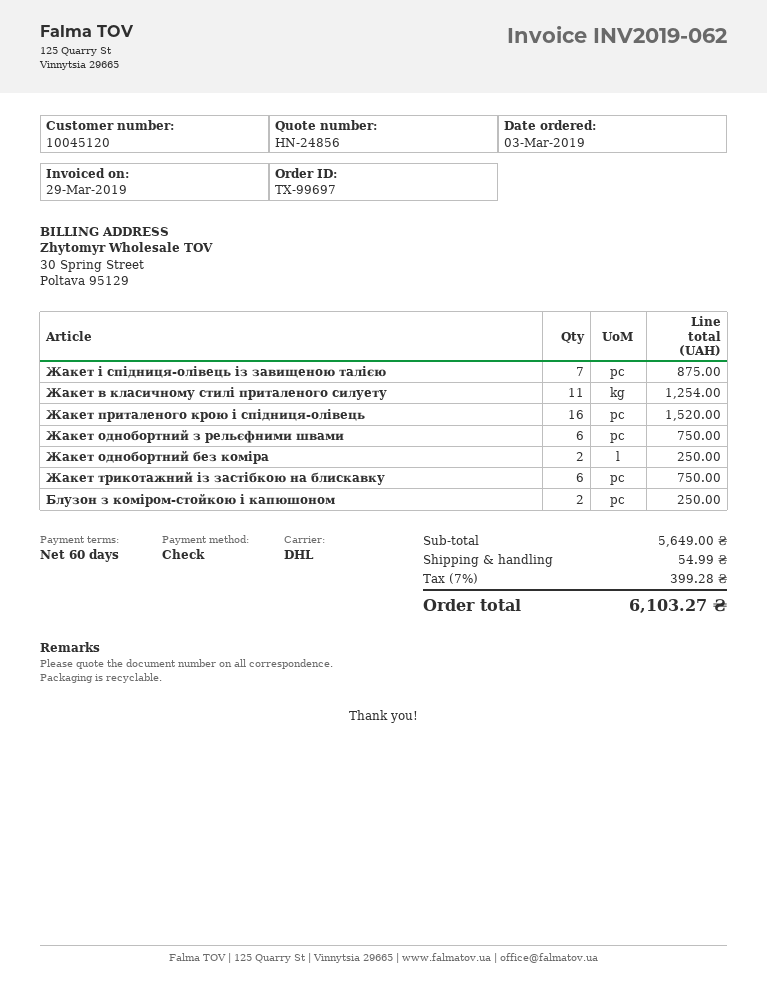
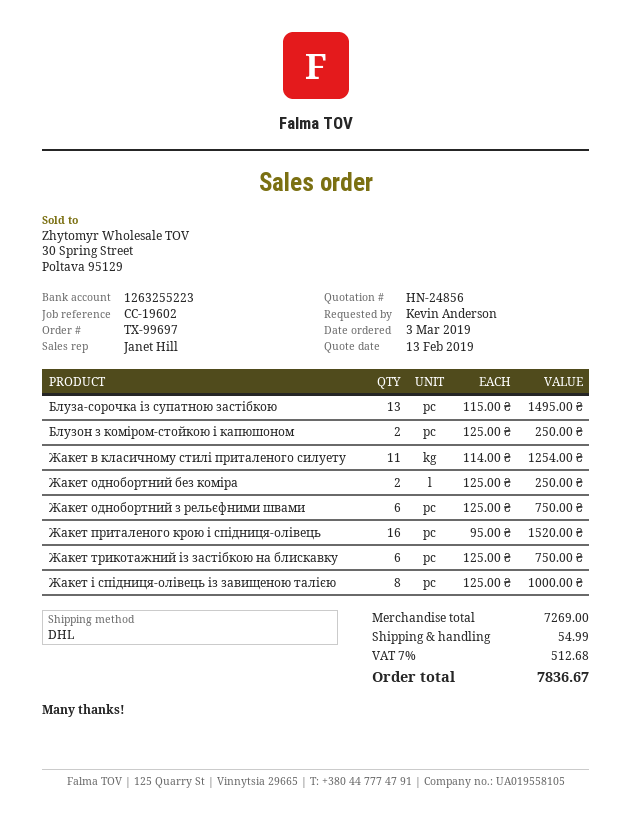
Жакет і спідниця-олівець із завищеною талією: 7 for 875.00 -> 8 for 1000.00
Блуза-сорочка із супатною застібкою: none -> 13 for 1495.00
subtotal: 5649.00 -> 7269.00
tax: 7% = 399.28 -> 7% = 512.68
total: 6103.27 -> 7836.67

